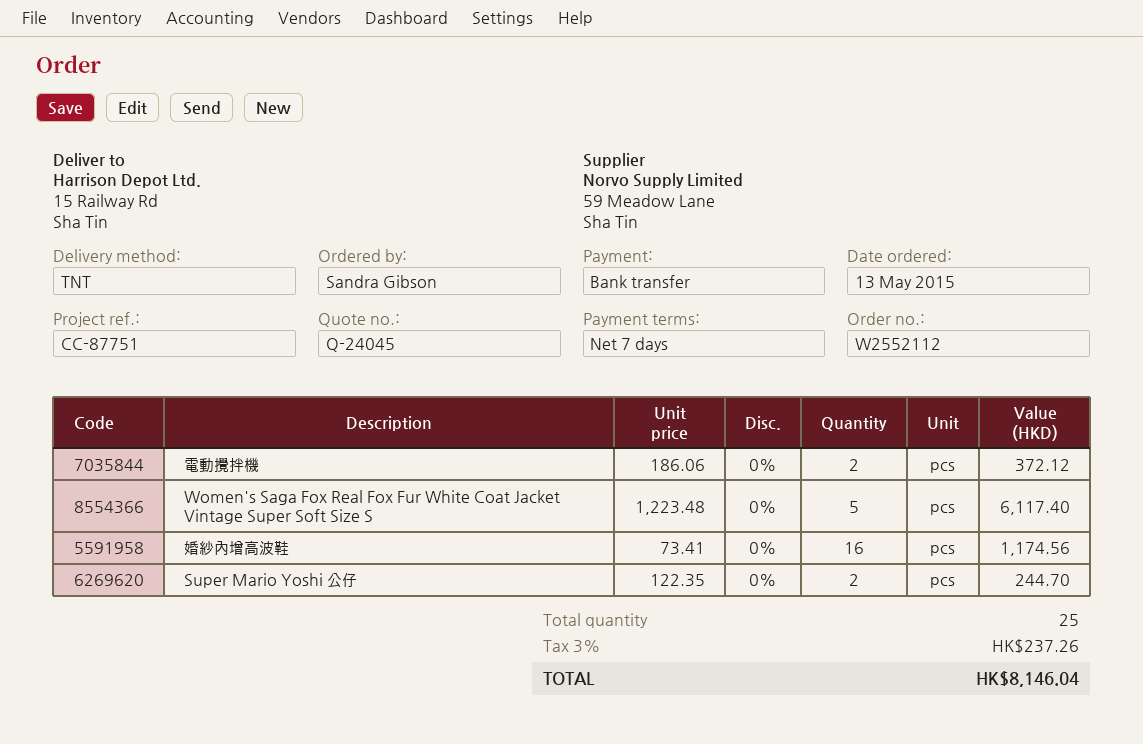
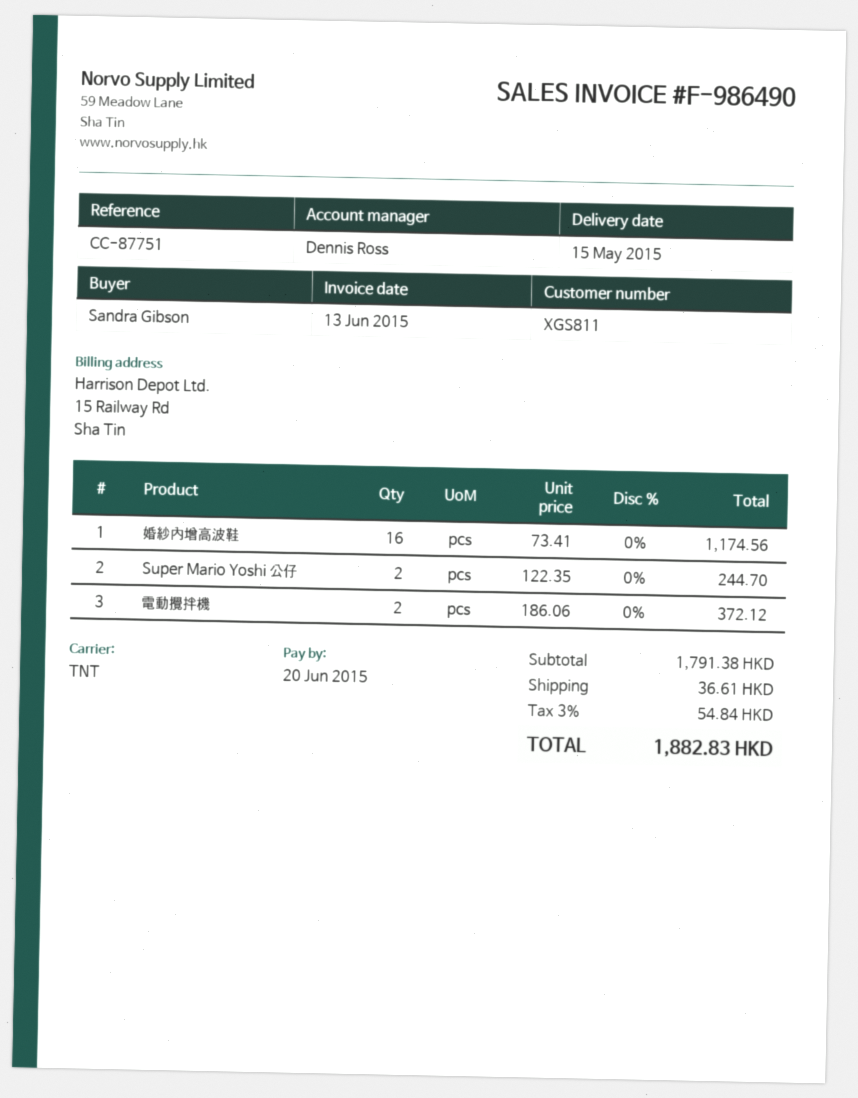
Women's Saga Fox Real Fox Fur White Coat Jacket Vintage Super Soft Size S: 5 x 1223.48 = 6117.40 -> none
shipping: none -> 36.61
tax: 3% = 237.26 -> 3% = 54.84
total: 8146.04 -> 1882.83

